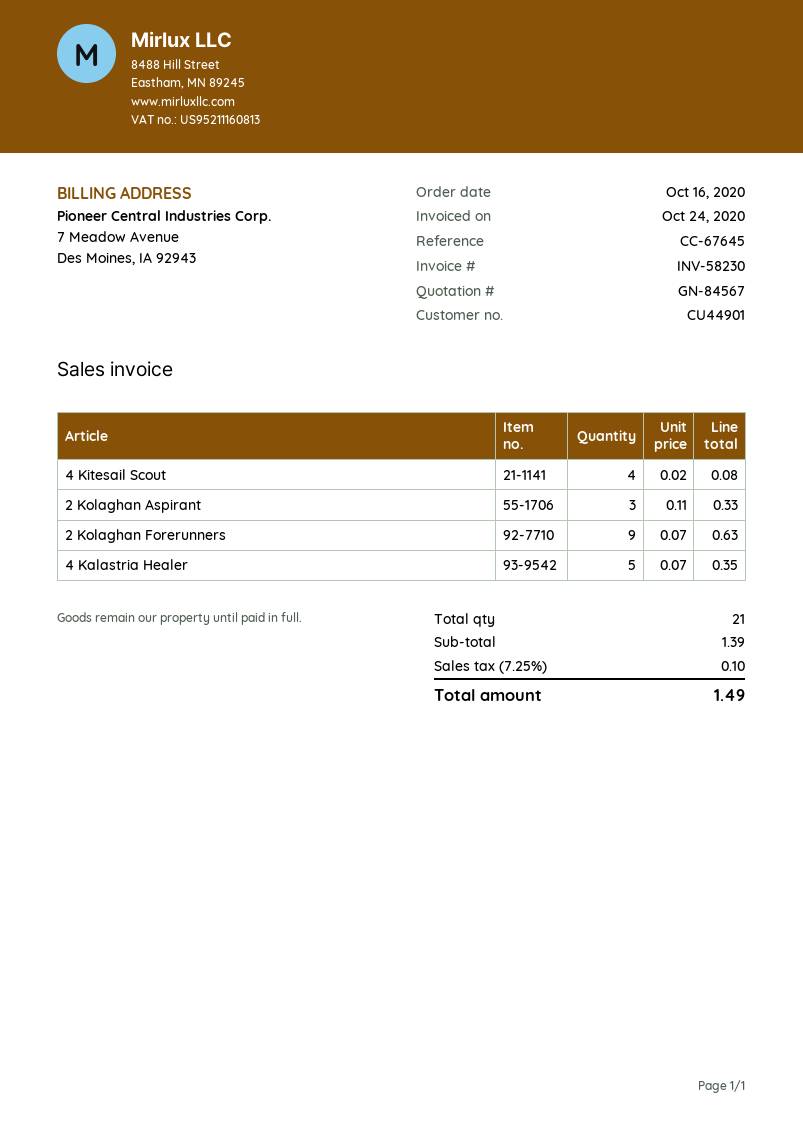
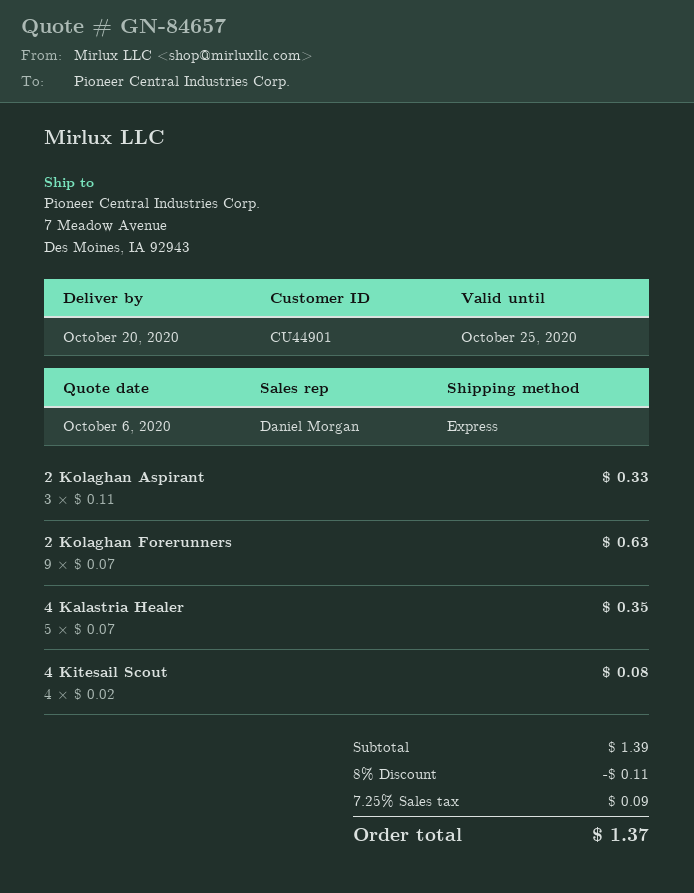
quote number: GN-84567 -> GN-84657
discount: none -> 8% = 0.11
tax: 7.25% = 0.10 -> 7.25% = 0.09
total: 1.49 -> 1.37

